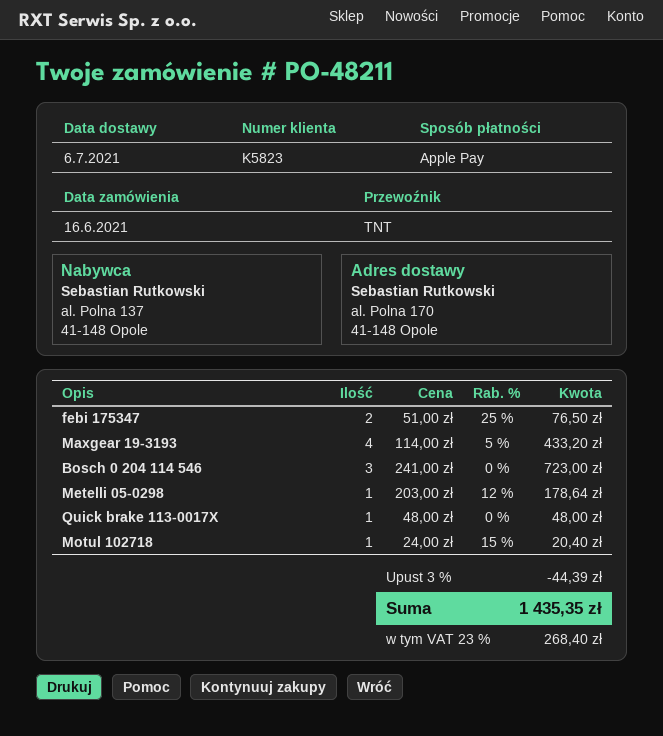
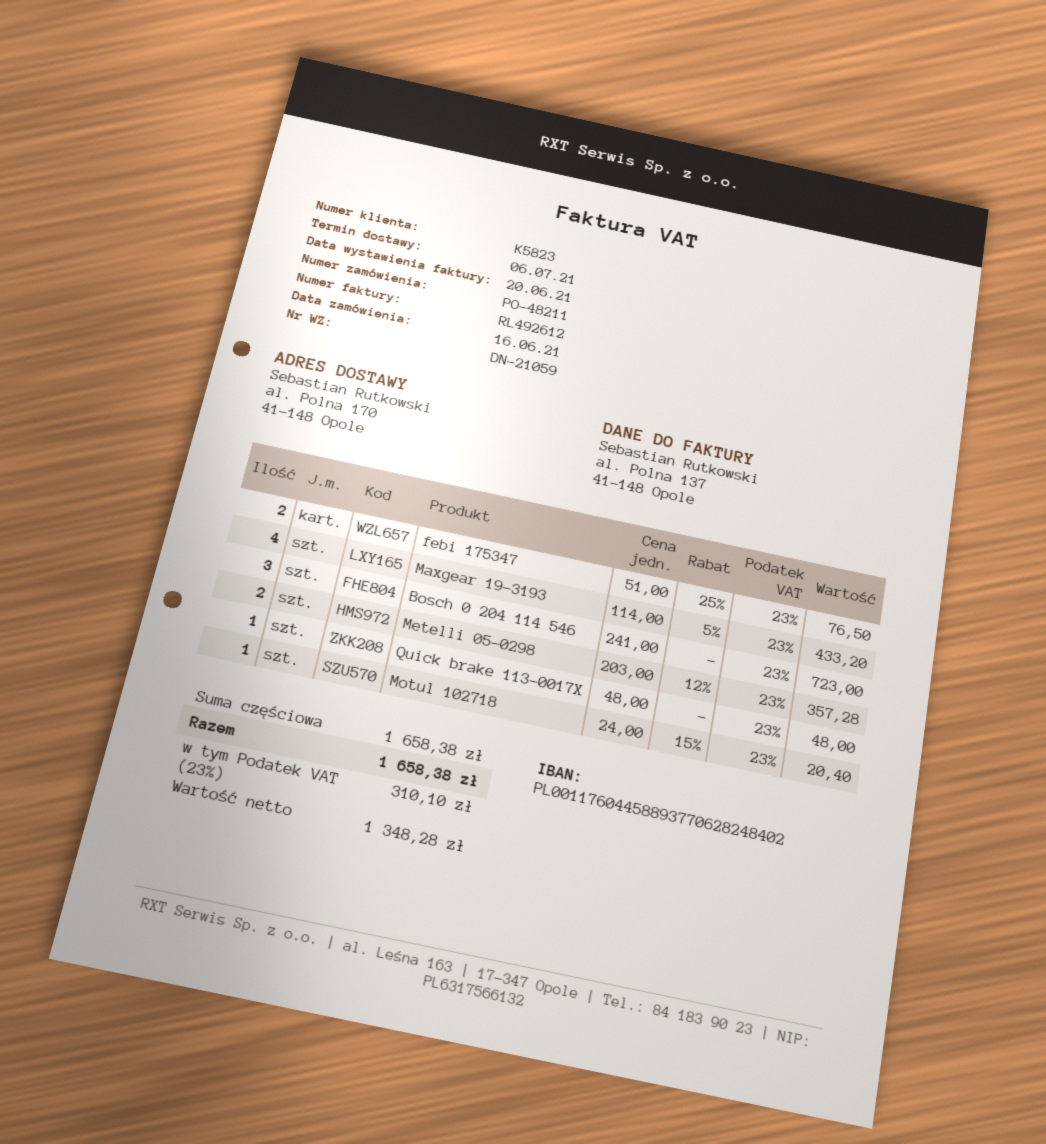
Metelli 05-0298: 1 x 203.00 - 12% = 178.64 -> 2 x 203.00 - 12% = 357.28
discount: 3% = 44.39 -> none
tax: 23% = 268.40 -> 23% = 310.10
total: 1435.35 -> 1658.38

